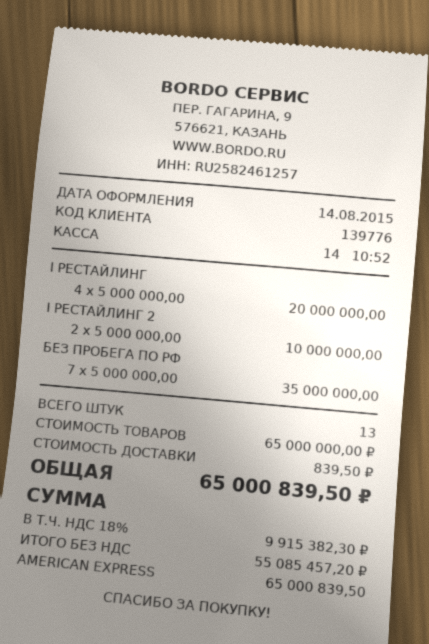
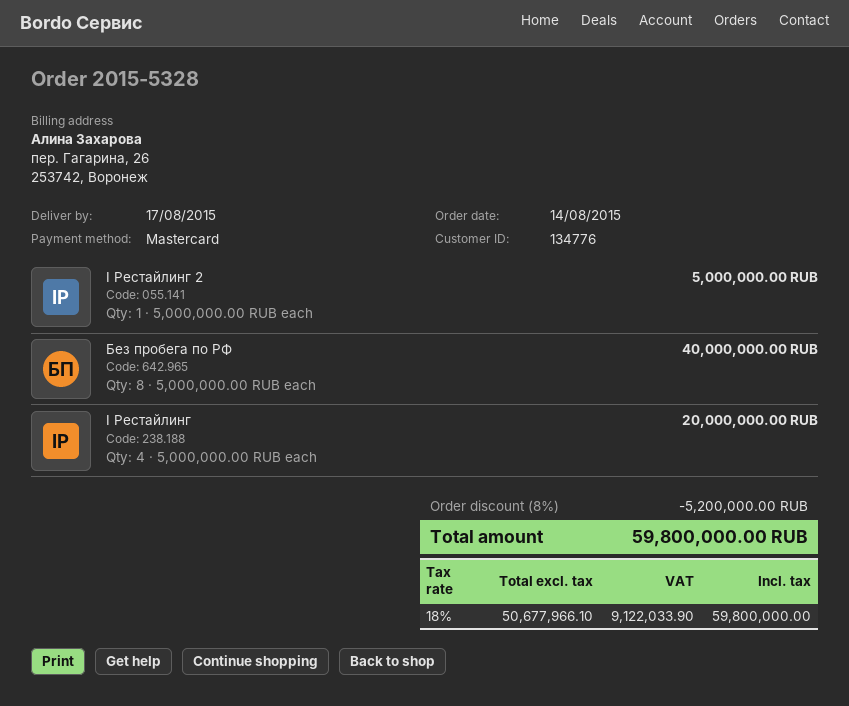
customer number: 139776 -> 134776
payment method: American Express -> Mastercard
I РЕСТАЙЛИНГ 2: 2 x 5000000.00 = 10000000.00 -> 1 x 5000000.00 = 5000000.00
БЕЗ ПРОБЕГА ПО РФ: 7 x 5000000.00 = 35000000.00 -> 8 x 5000000.00 = 40000000.00
discount: none -> 8% = 5200000.00
shipping: 839.50 -> none
net: 55085457.20 -> 50677966.10
tax: 18% = 9915382.30 -> 18% = 9122033.90
total: 65000839.50 -> 59800000.00

